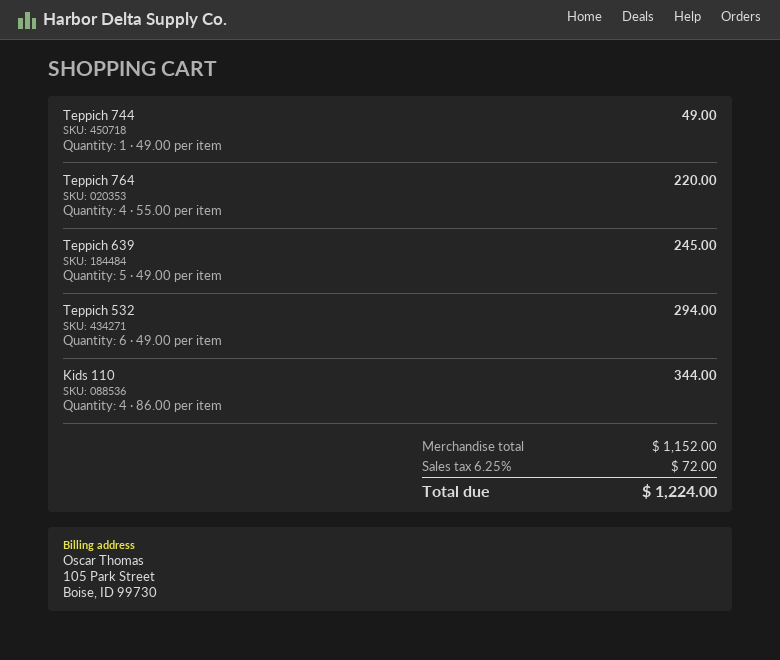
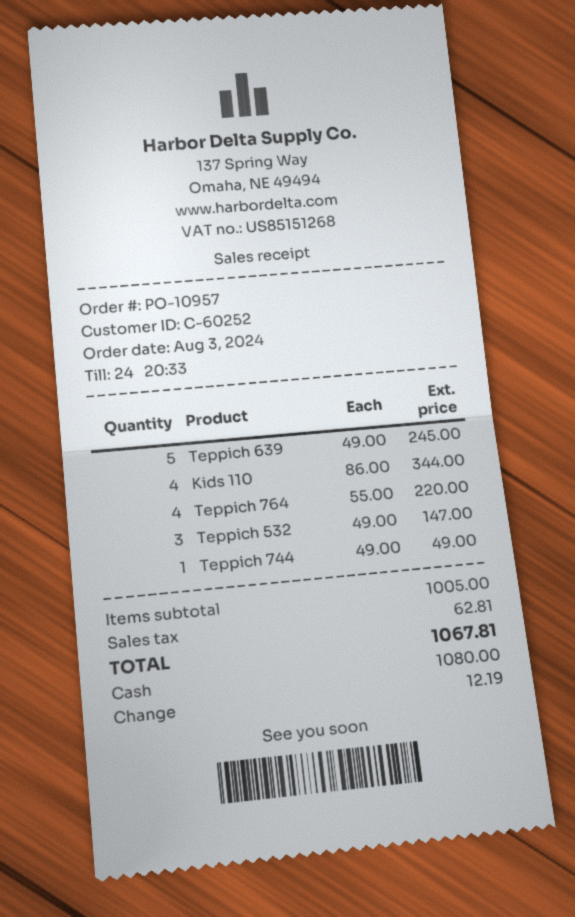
Teppich 532: 6 x 49.00 = 294.00 -> 3 x 49.00 = 147.00
subtotal: 1152.00 -> 1005.00
tax: 72.00 -> 62.81
total: 1224.00 -> 1067.81

